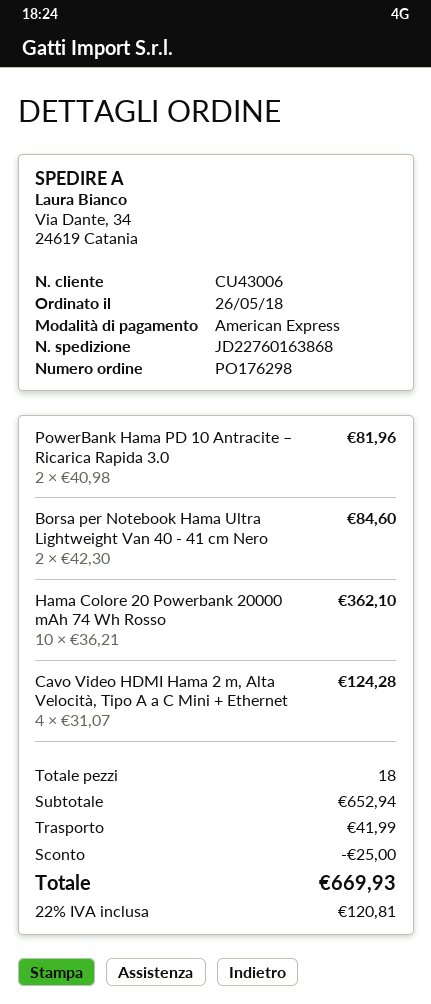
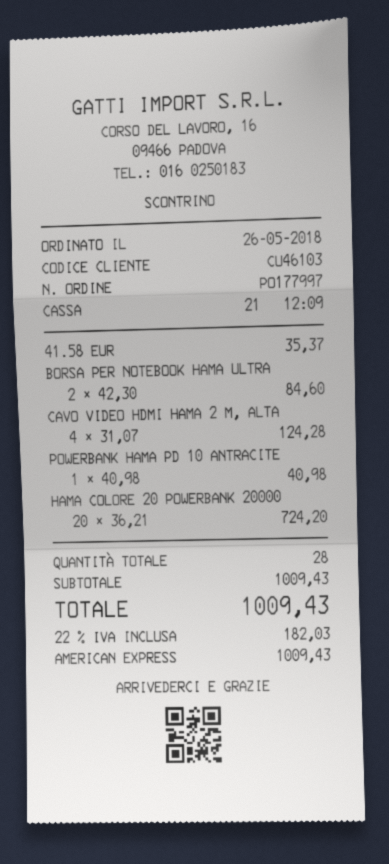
order number: PO176298 -> PO177997
customer number: CU43006 -> CU46103
PowerBank Hama PD 10 Antracite – Ricarica Rapida 3.0: 2 x 40.98 = 81.96 -> 1 x 40.98 = 40.98
Hama Colore 20 Powerbank 20000 mAh 74 Wh Rosso: 10 x 36.21 = 362.10 -> 20 x 36.21 = 724.20
41.58 EUR: none -> 1 x 35.37 = 35.37
total quantity: 18 -> 28
subtotal: 652.94 -> 1009.43
discount: 25.00 -> none
shipping: 41.99 -> none
tax: 22% = 120.81 -> 22% = 182.03
total: 669.93 -> 1009.43

